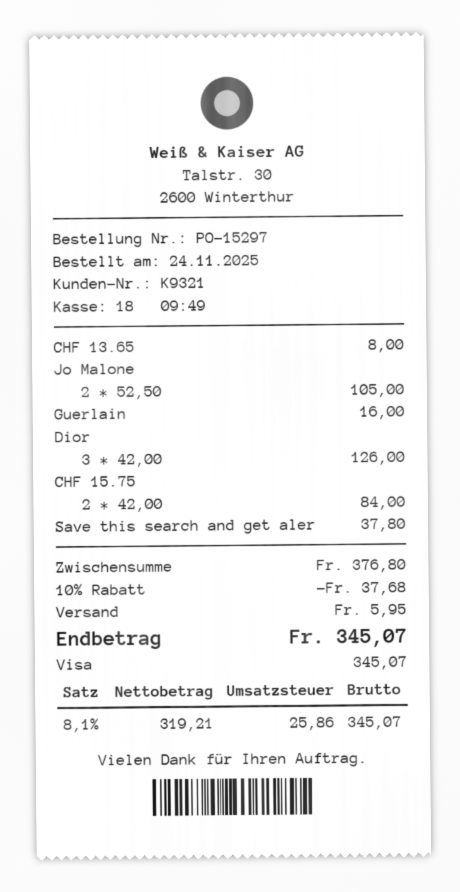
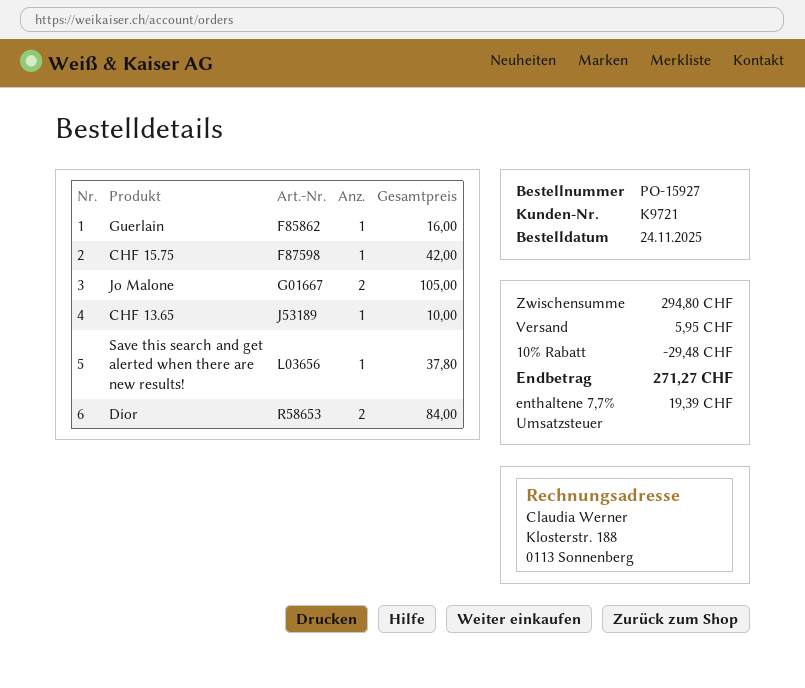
order number: PO-15297 -> PO-15927
customer number: K9321 -> K9721
CHF 13.65: 1 for 8.00 -> 1 for 10.00
Dior: 3 for 126.00 -> 2 for 84.00
CHF 15.75: 2 for 84.00 -> 1 for 42.00
subtotal: 376.80 -> 294.80
discount: 10% = 37.68 -> 10% = 29.48
tax: 8.1% = 25.86 -> 7.7% = 19.39
total: 345.07 -> 271.27

